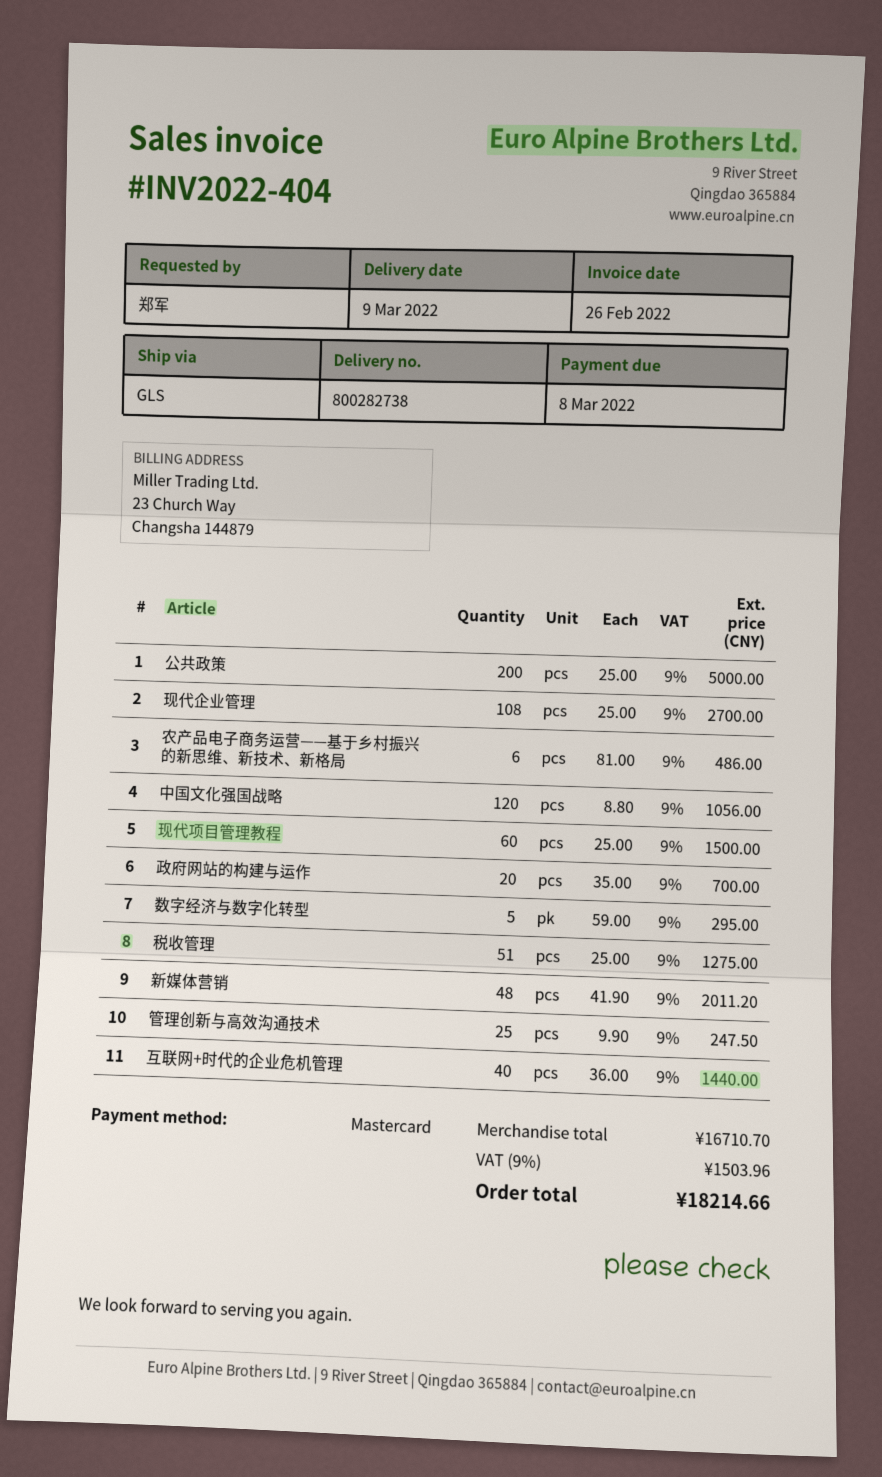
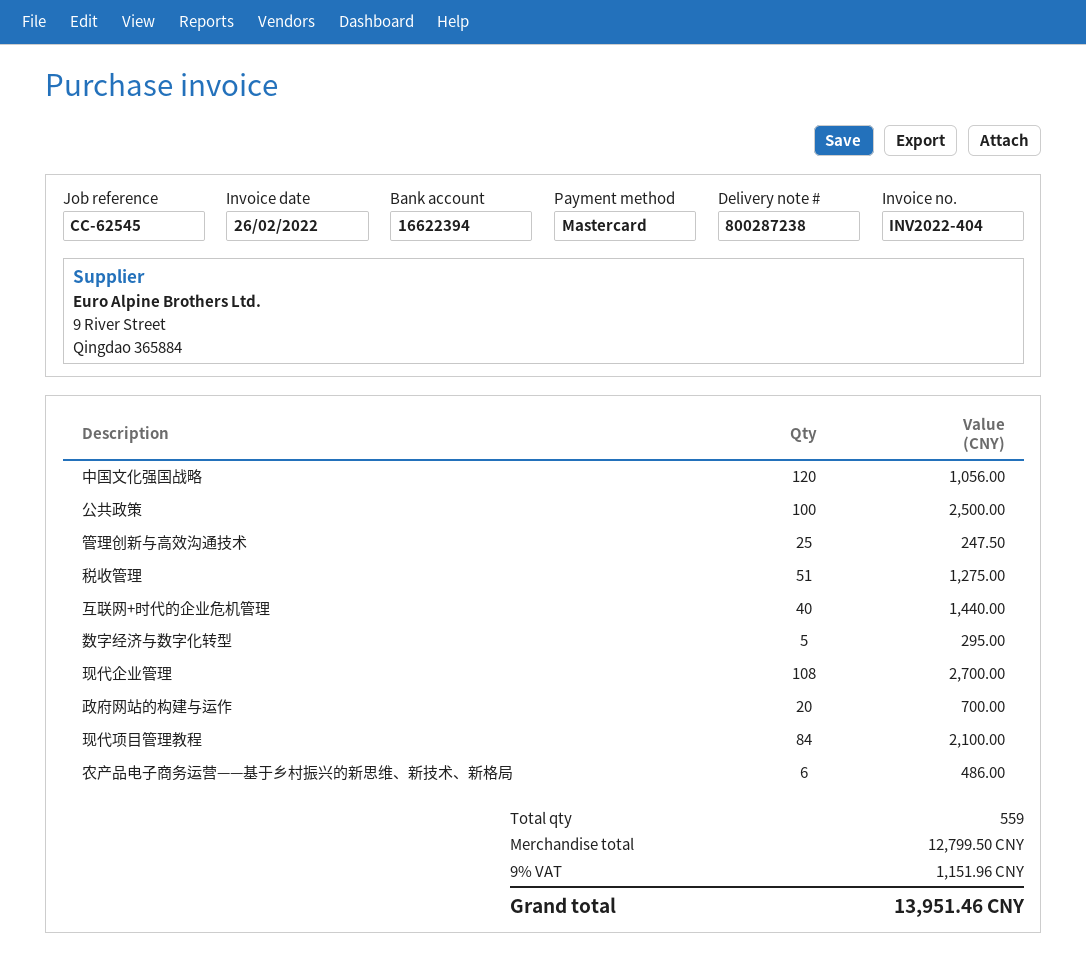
delivery note number: 800282738 -> 800287238
公共政策: 200 for 5000.00 -> 100 for 2500.00
现代项目管理教程: 60 for 1500.00 -> 84 for 2100.00
新媒体营销: 48 for 2011.20 -> none
subtotal: 16710.70 -> 12799.50
tax: 9% = 1503.96 -> 9% = 1151.96
total: 18214.66 -> 13951.46

